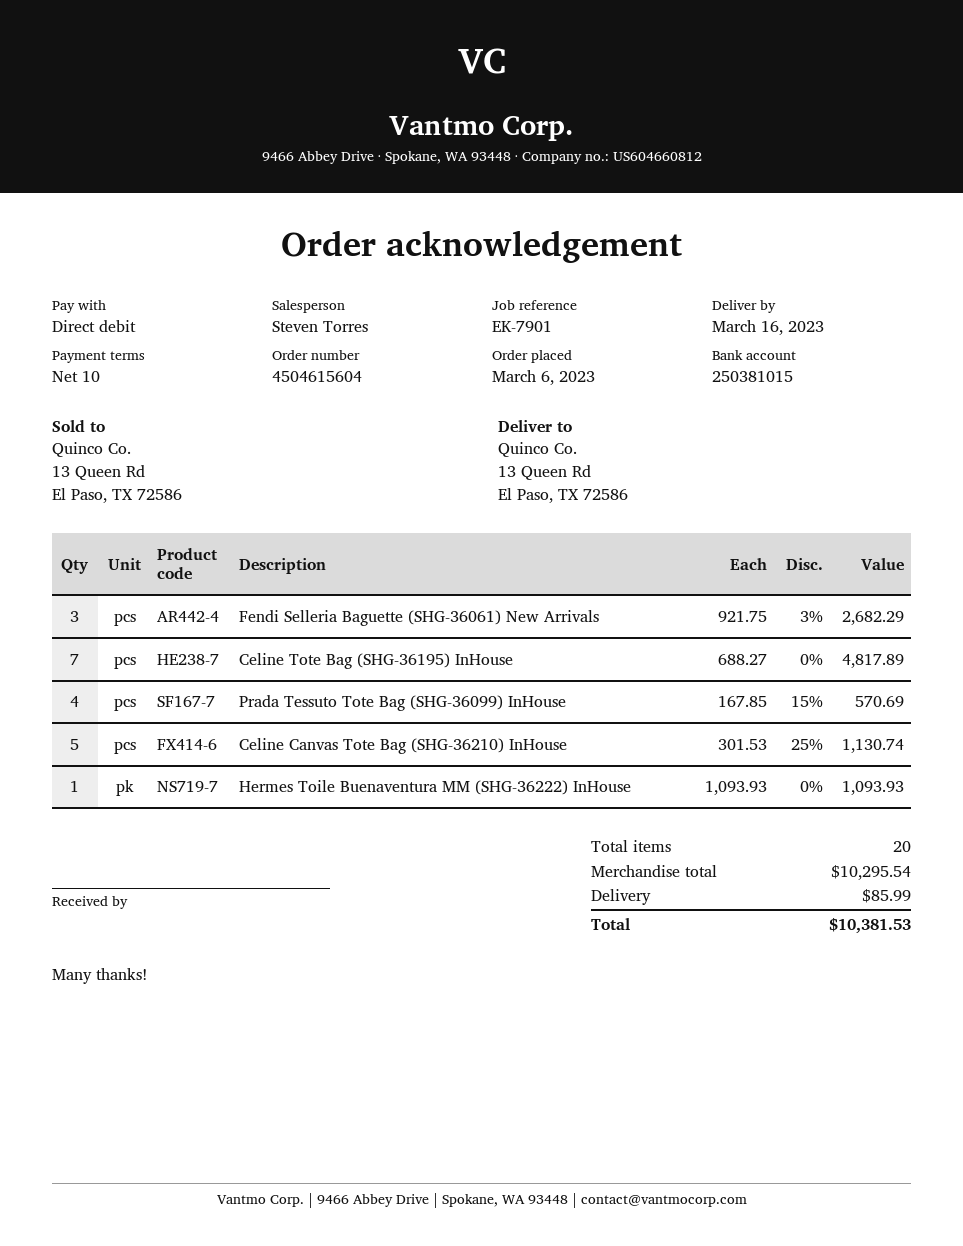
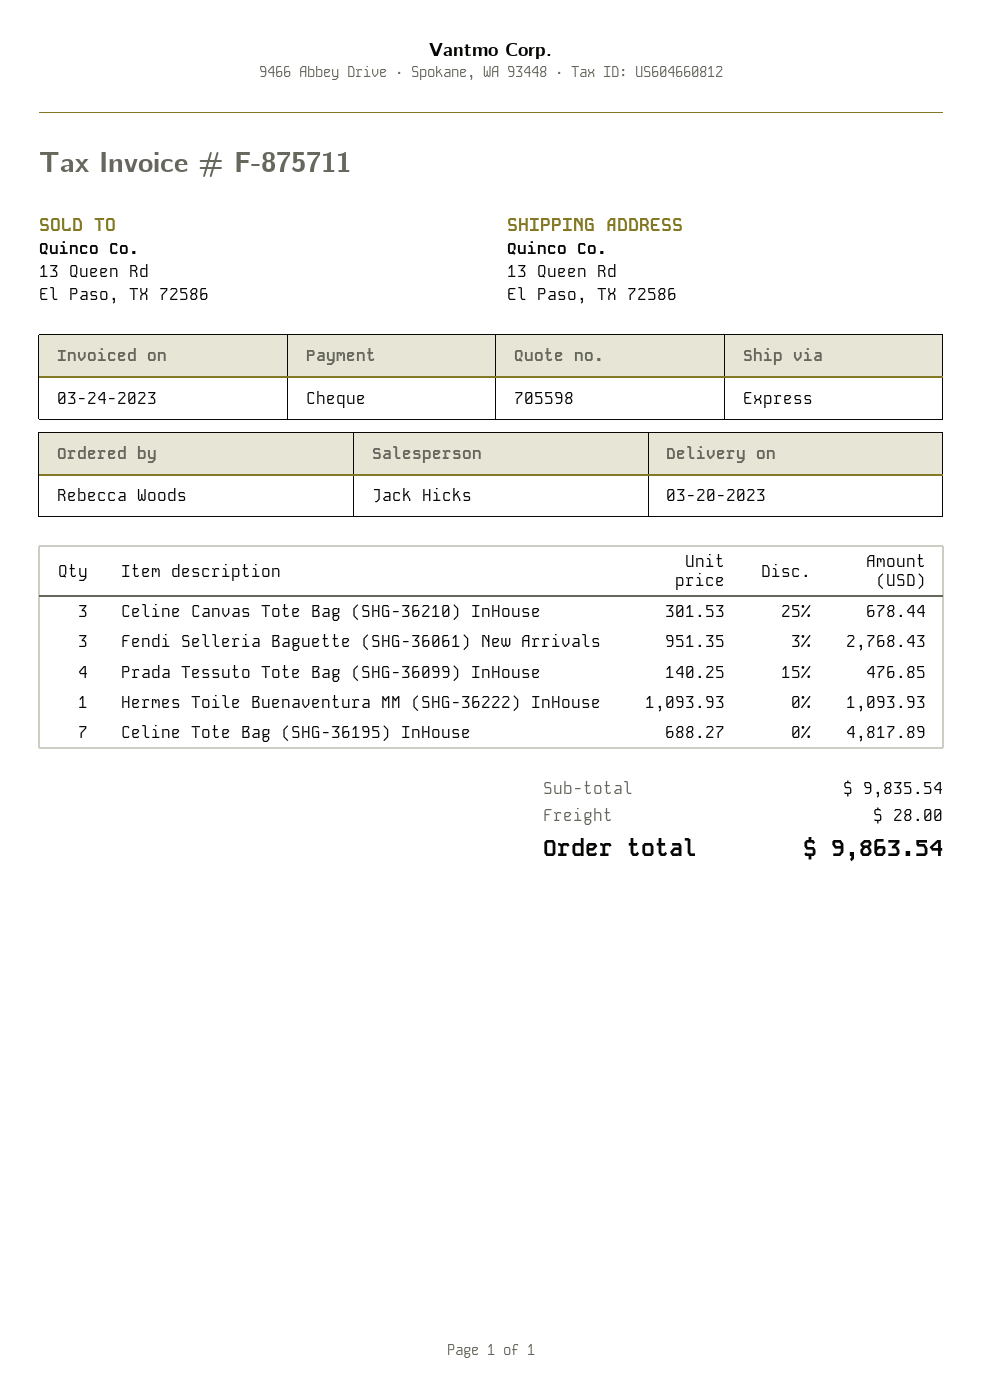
delivery date: 2023-03-16 -> 2023-03-20
sales rep: Steven Torres -> Jack Hicks
payment method: direct debit -> cheque
Fendi Selleria Baguette (SHG-36061) New Arrivals: 3 x 921.75 - 3% = 2682.29 -> 3 x 951.35 - 3% = 2768.43
Prada Tessuto Tote Bag (SHG-36099) InHouse: 4 x 167.85 - 15% = 570.69 -> 4 x 140.25 - 15% = 476.85
Celine Canvas Tote Bag (SHG-36210) InHouse: 5 x 301.53 - 25% = 1130.74 -> 3 x 301.53 - 25% = 678.44
subtotal: 10295.54 -> 9835.54
shipping: 85.99 -> 28.00
total: 10381.53 -> 9863.54

